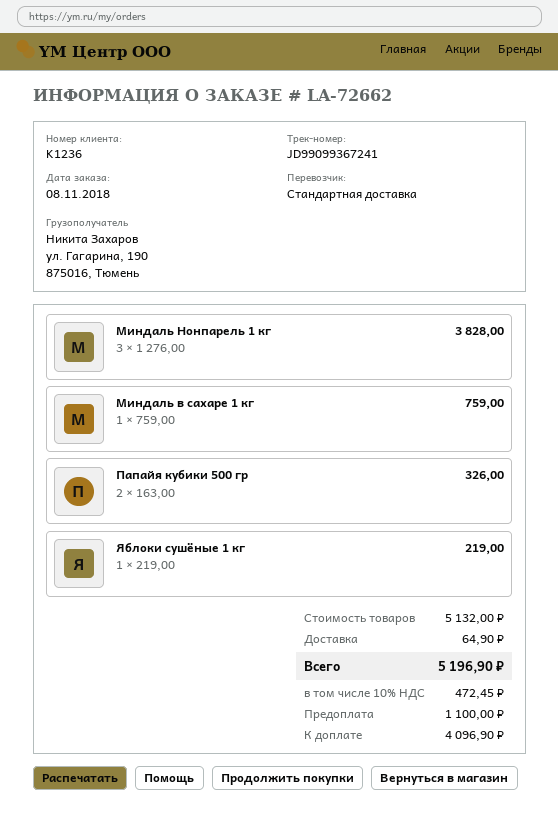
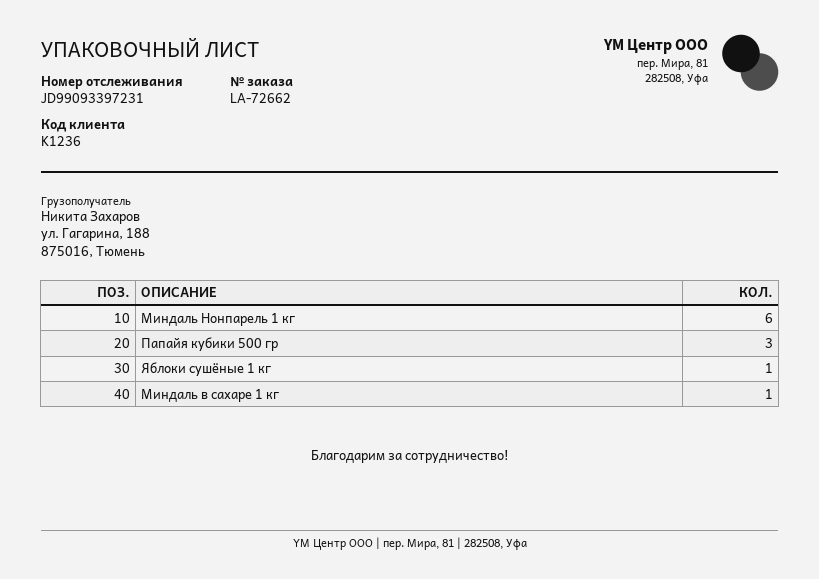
tracking number: JD99099367241 -> JD99093397231
ship to: ул. Гагарина, 190, 875016, Тюмень -> ул. Гагарина, 188, 875016, Тюмень
Миндаль Нонпарель 1 кг: 3 -> 6
Папайя кубики 500 гр: 2 -> 3

